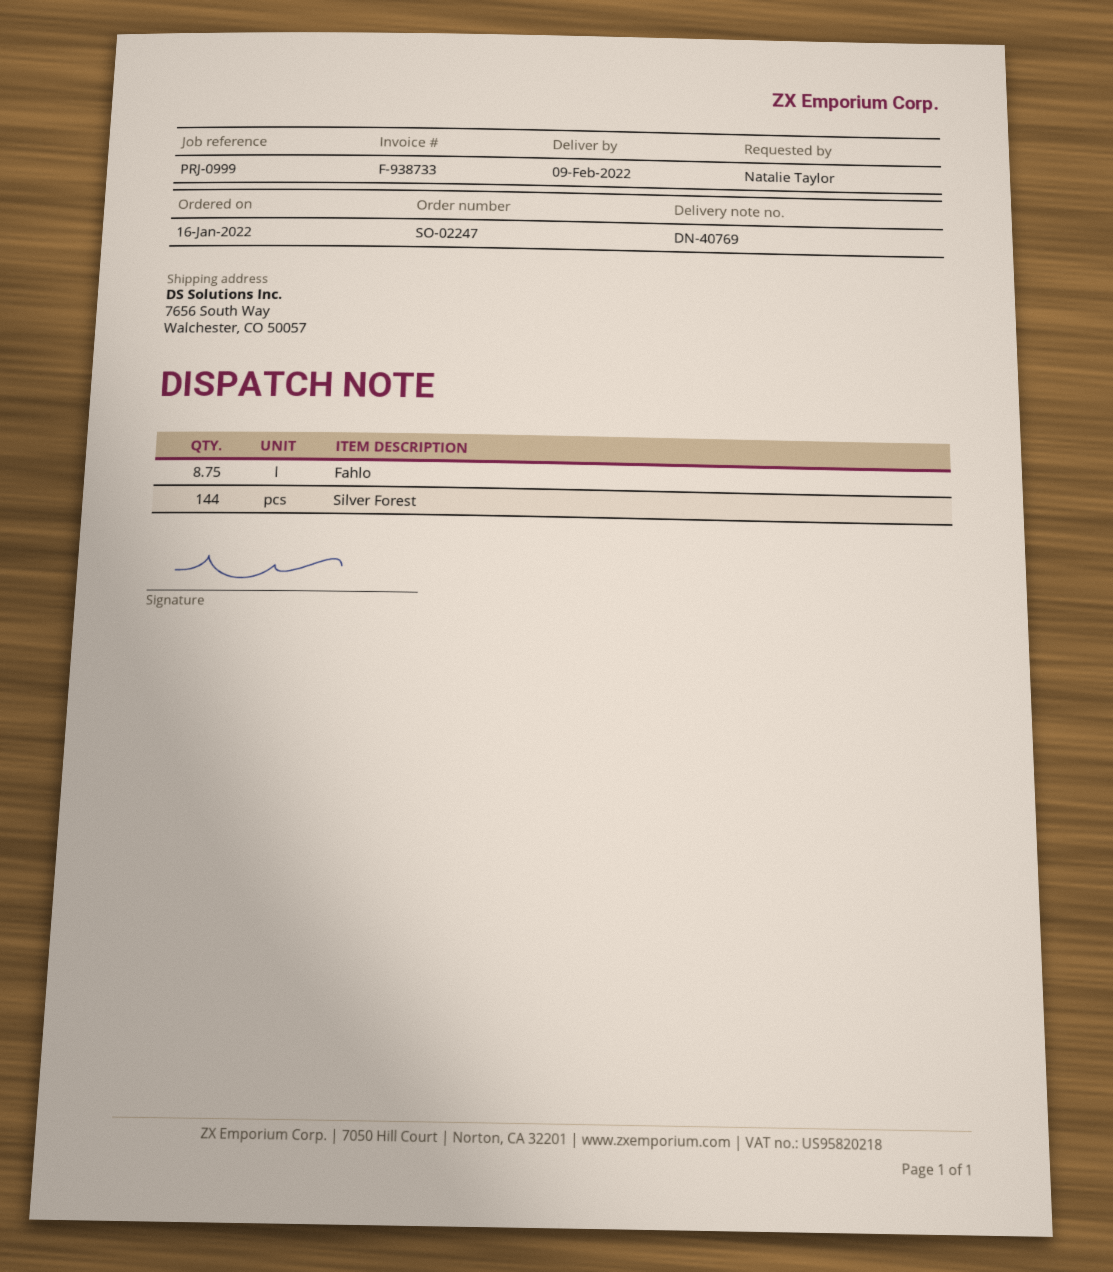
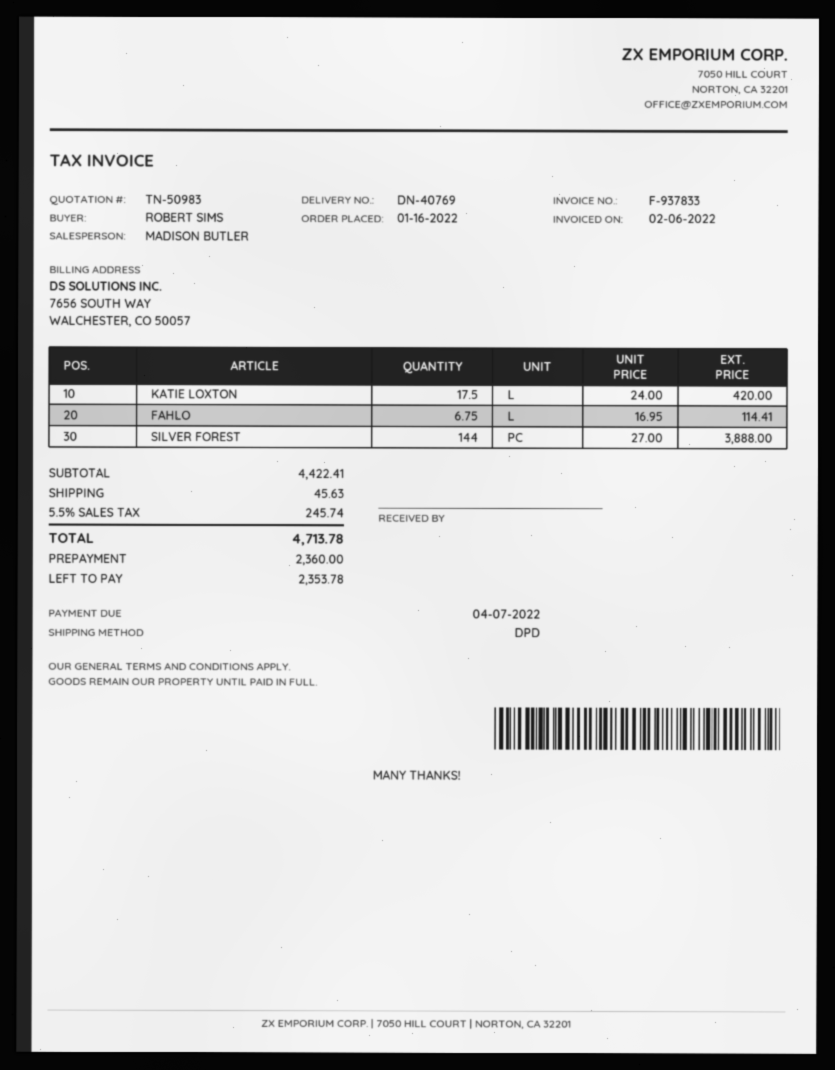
invoice number: F-938733 -> F-937833
ordered by: Natalie Taylor -> ROBERT SIMS
Fahlo: 8.75 -> 6.75
KATIE LOXTON: none -> 17.5

